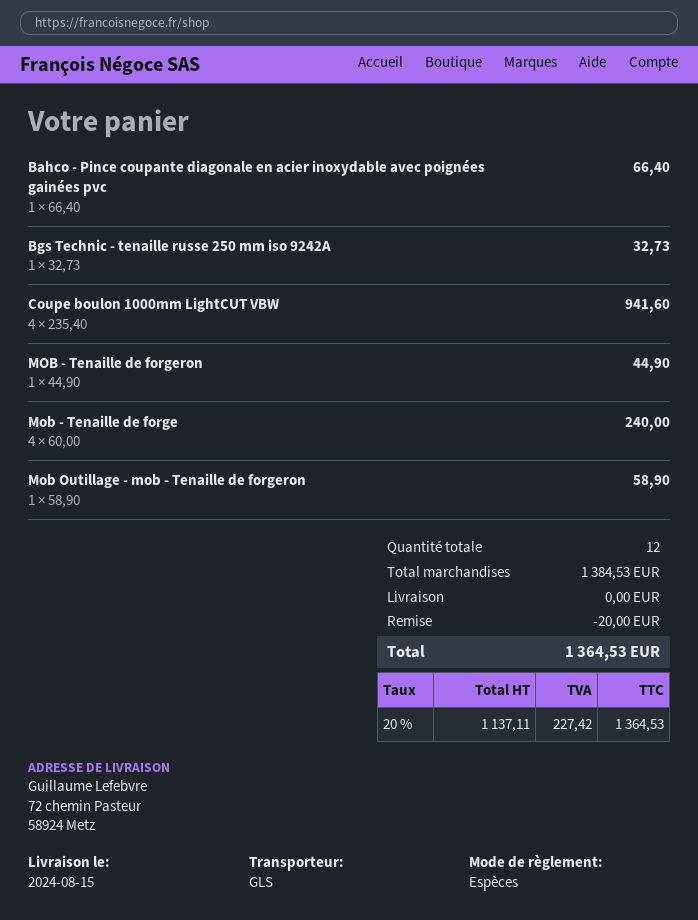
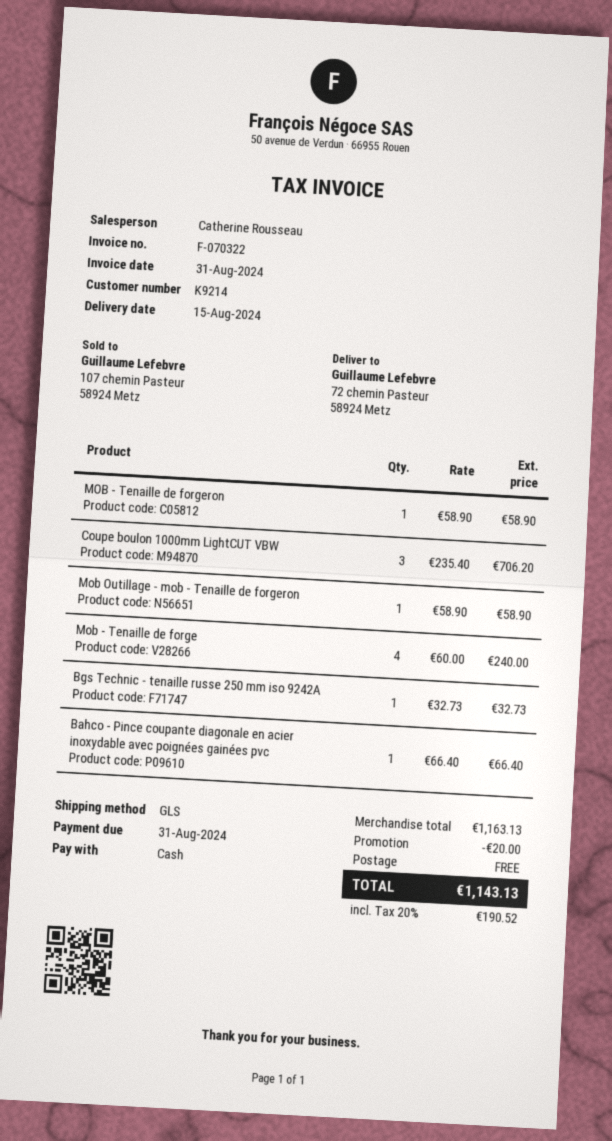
Coupe boulon 1000mm LightCUT VBW: 4 x 235.40 = 941.60 -> 3 x 235.40 = 706.20
MOB - Tenaille de forgeron: 1 x 44.90 = 44.90 -> 1 x 58.90 = 58.90
subtotal: 1384.53 -> 1163.13
tax: 20% = 227.42 -> 20% = 190.52
total: 1364.53 -> 1143.13

